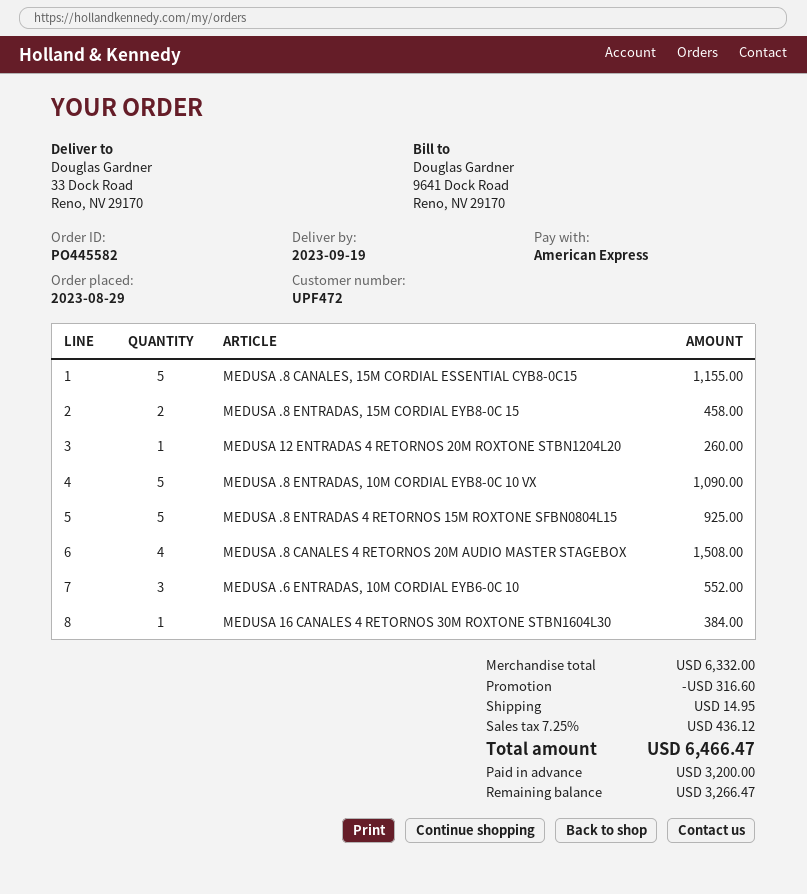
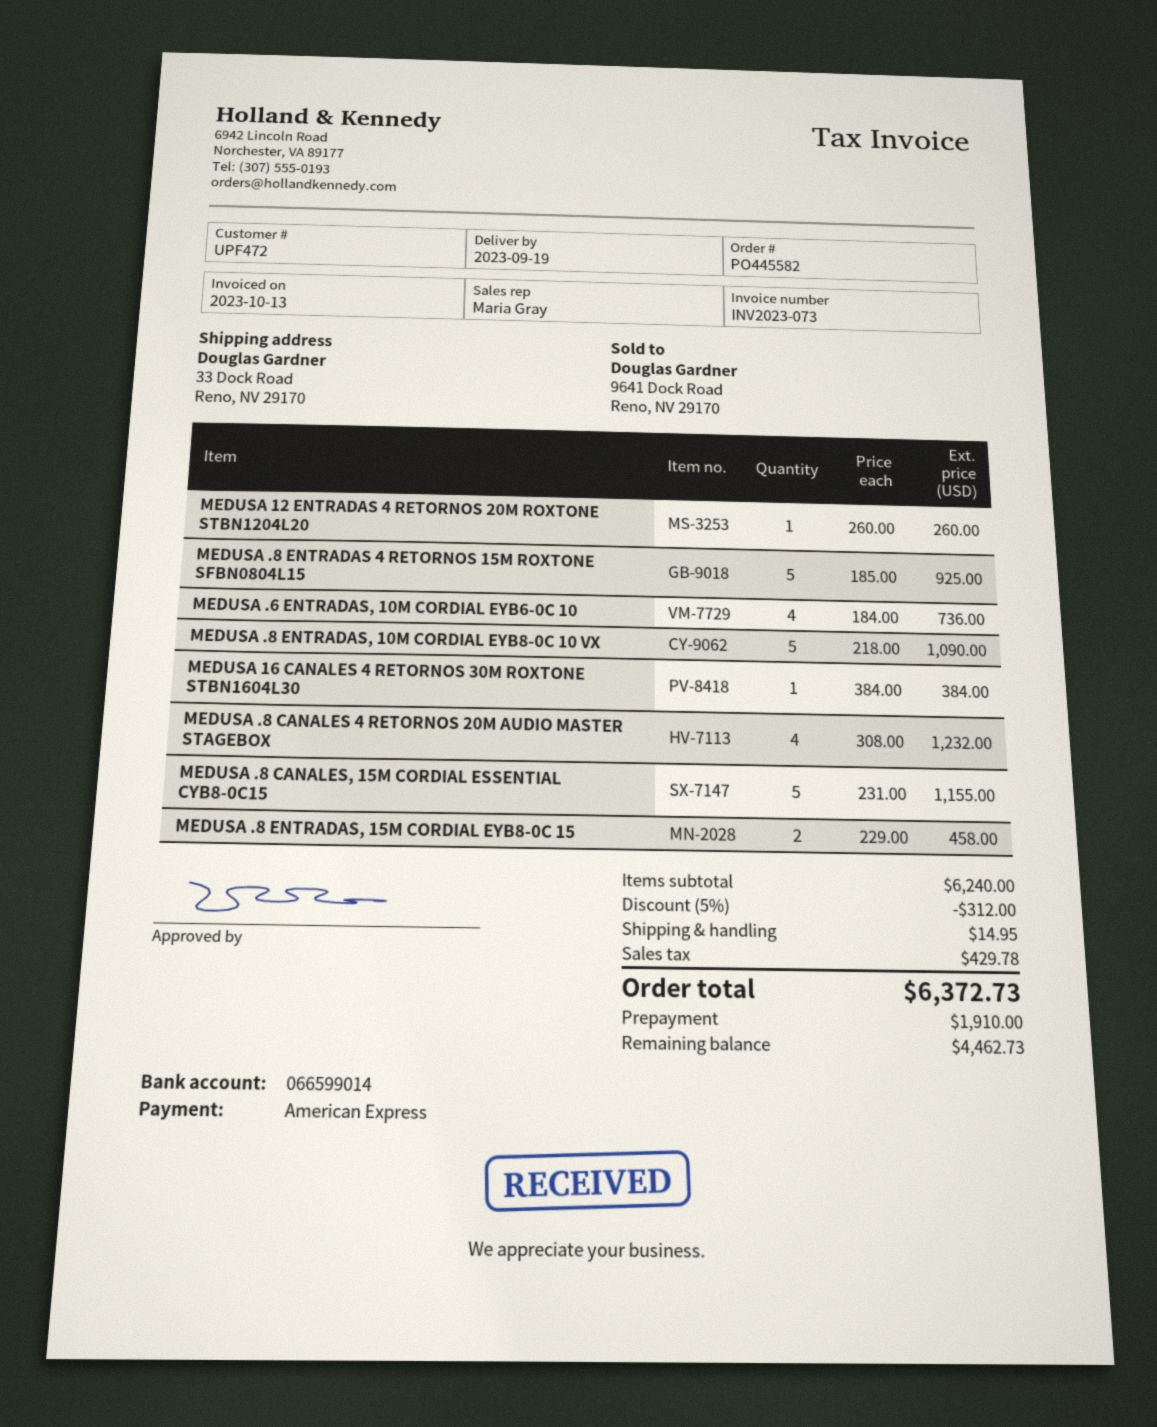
MEDUSA .8 CANALES 4 RETORNOS 20M AUDIO MASTER STAGEBOX: 4 for 1508.00 -> 4 for 1232.00
MEDUSA .6 ENTRADAS, 10M CORDIAL EYB6-0C 10: 3 for 552.00 -> 4 for 736.00
subtotal: 6332.00 -> 6240.00
discount: 316.60 -> 312.00
tax: 436.12 -> 429.78
total: 6466.47 -> 6372.73
deposit: 3200.00 -> 1910.00
balance: 3266.47 -> 4462.73

